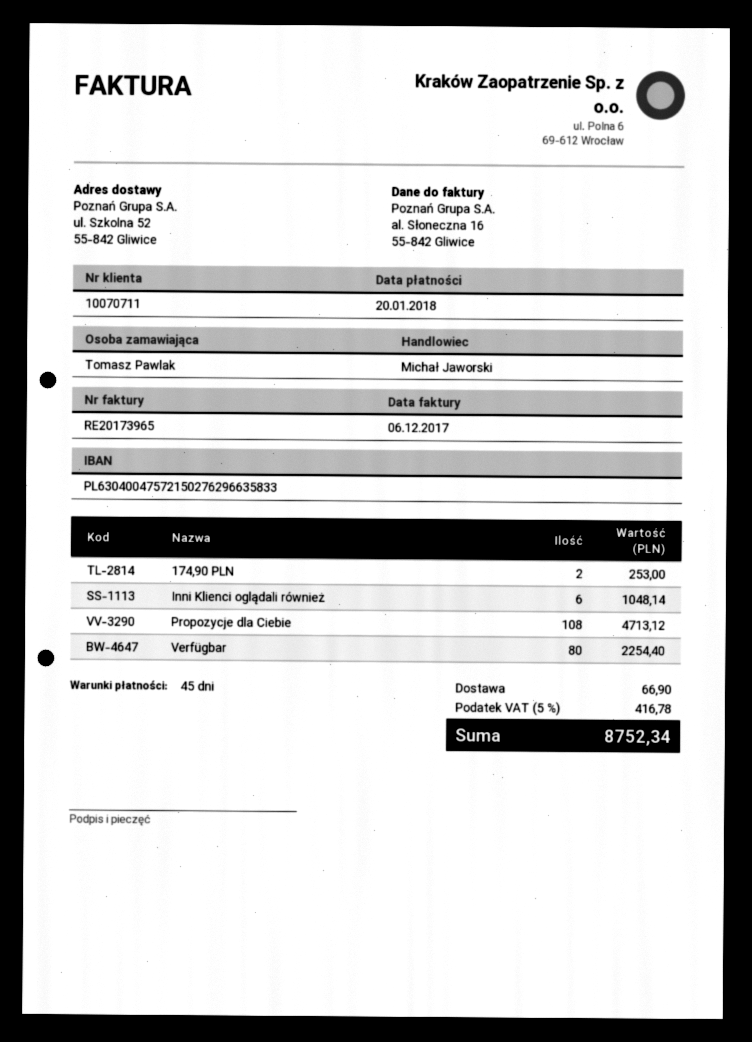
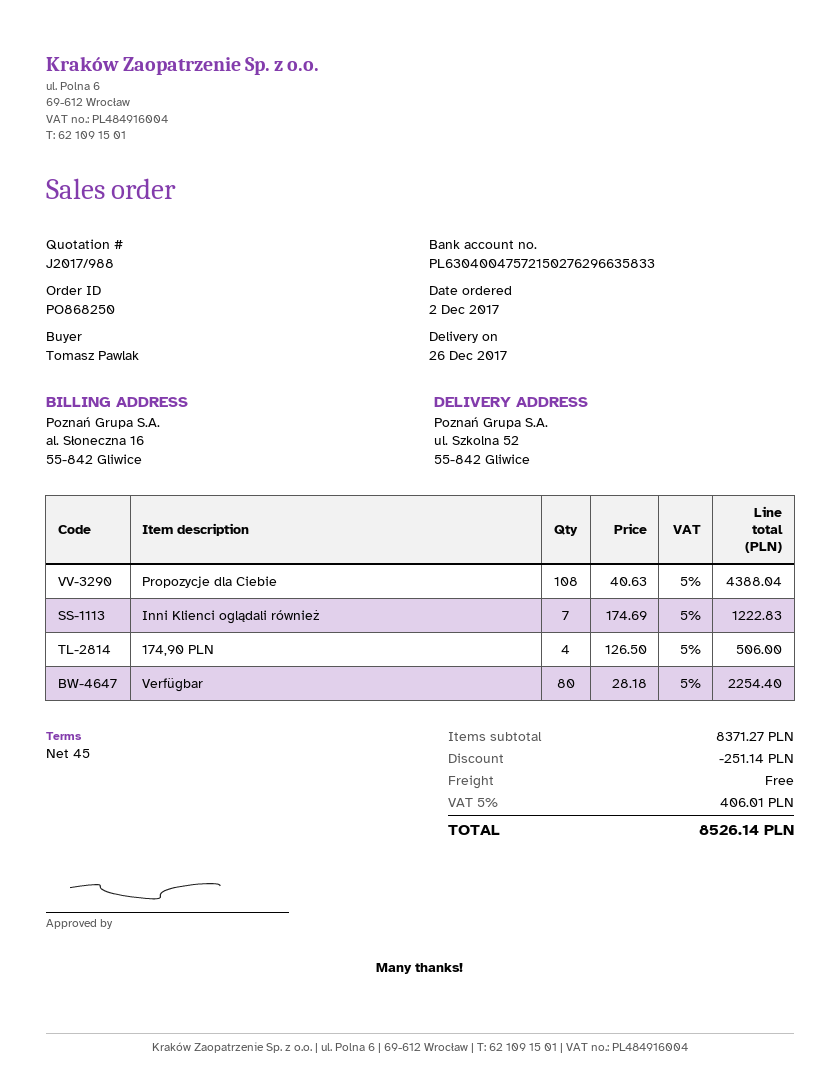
174,90 PLN: 2 for 253.00 -> 4 for 506.00
Inni Klienci oglądali również: 6 for 1048.14 -> 7 for 1222.83
Propozycje dla Ciebie: 108 for 4713.12 -> 108 for 4388.04
discount: none -> 251.14
shipping: 66.90 -> 0.00
tax: 5% = 416.78 -> 5% = 406.01
total: 8752.34 -> 8526.14

